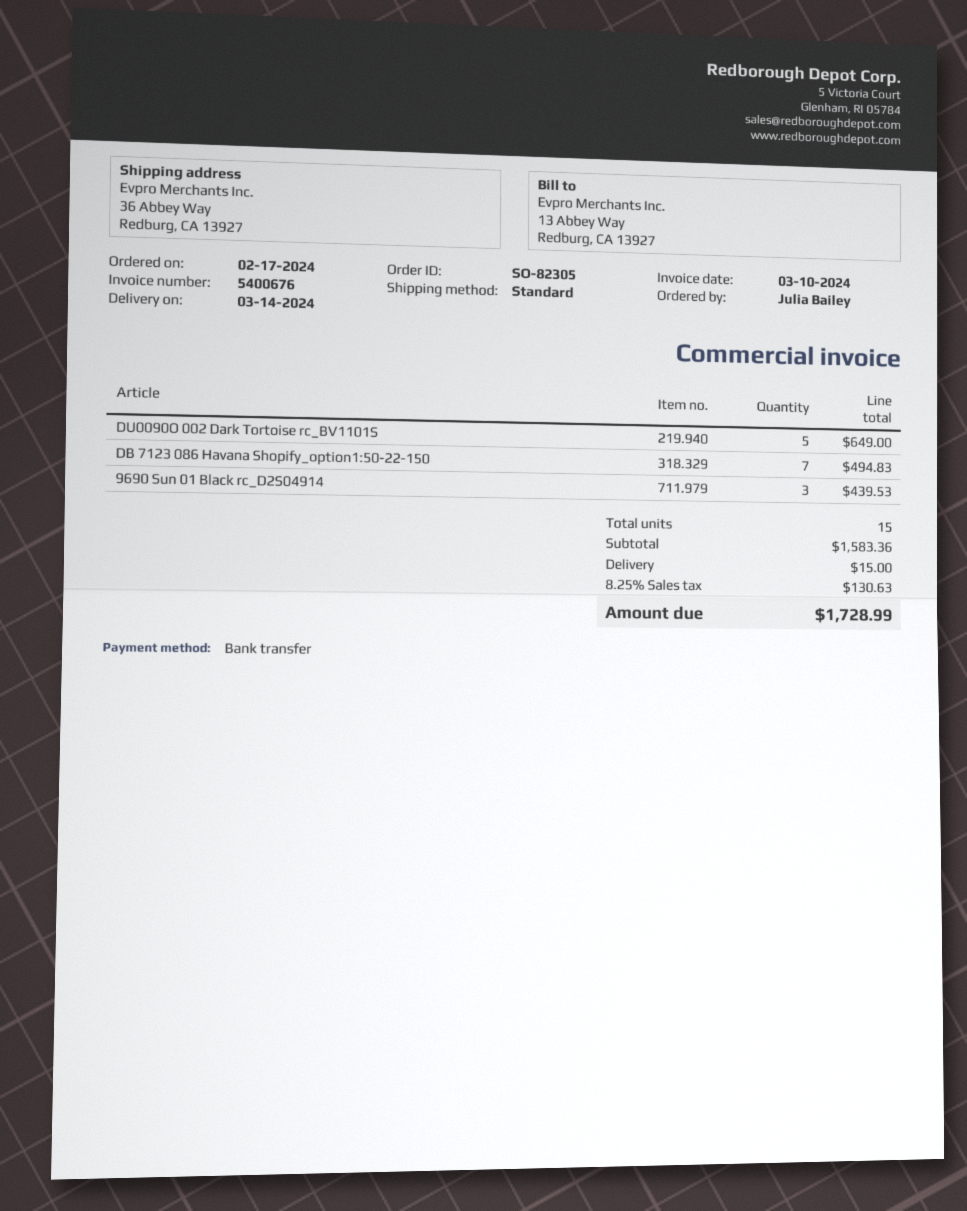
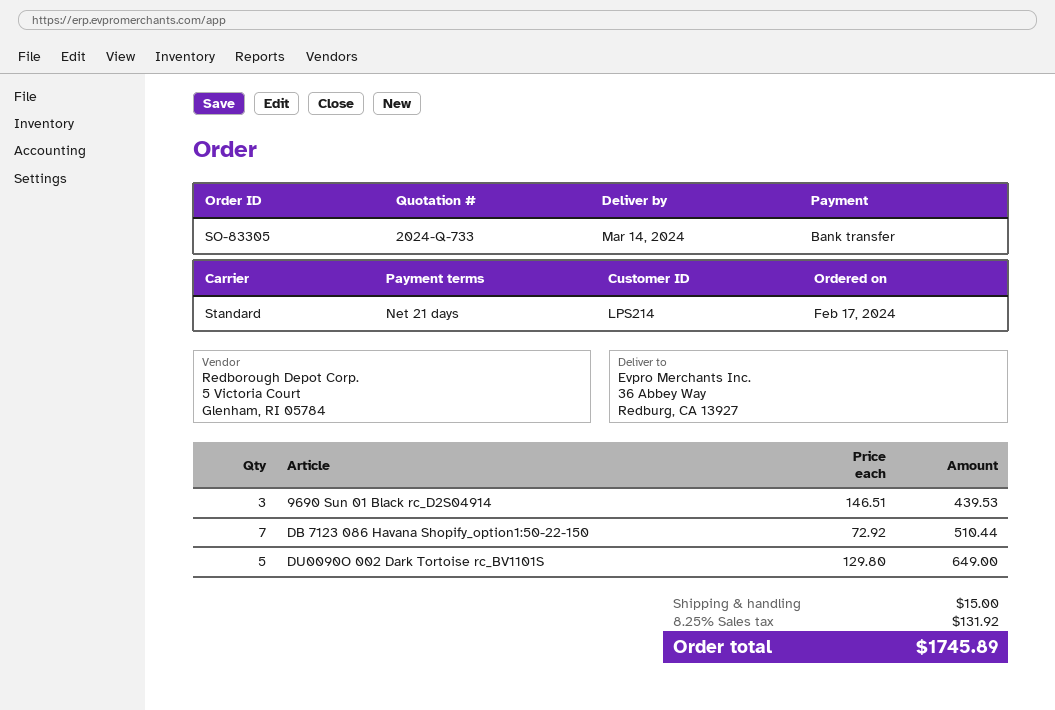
order number: SO-82305 -> SO-83305
DB 7123 086 Havana Shopify_option1:50-22-150: 7 for 494.83 -> 7 for 510.44
tax: 8.25% = 130.63 -> 8.25% = 131.92
total: 1728.99 -> 1745.89

